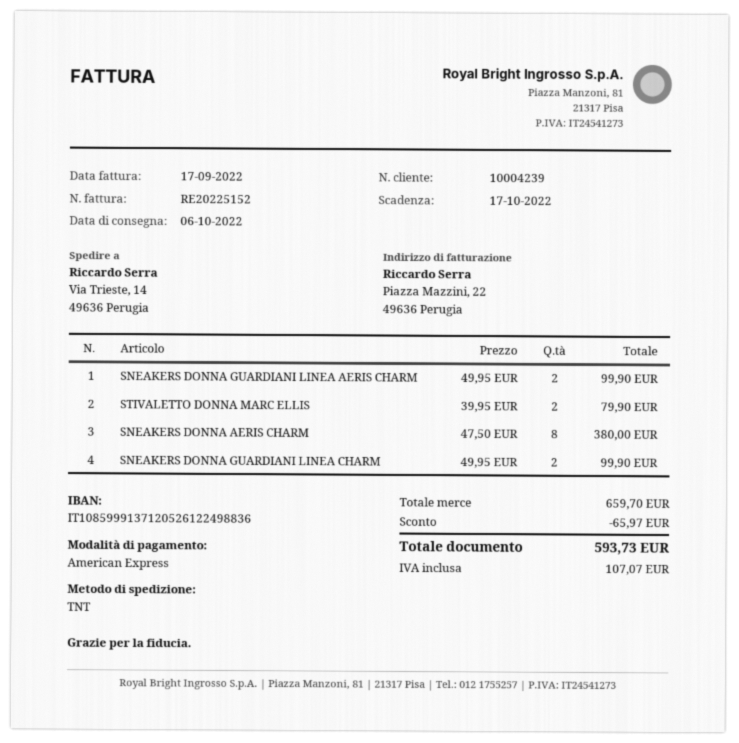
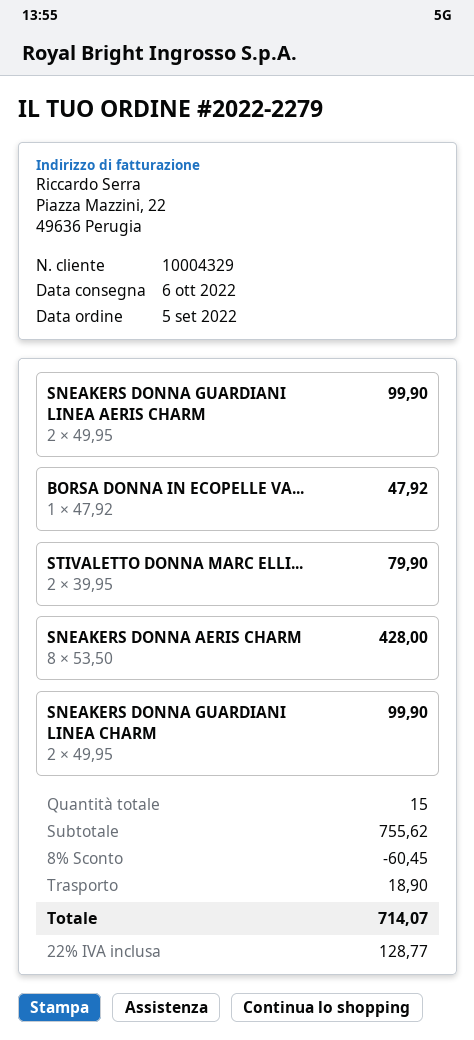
customer number: 10004239 -> 10004329
SNEAKERS DONNA AERIS CHARM: 8 x 47.50 = 380.00 -> 8 x 53.50 = 428.00
BORSA DONNA IN ECOPELLE VA...: none -> 1 x 47.92 = 47.92
subtotal: 659.70 -> 755.62
discount: 65.97 -> 60.45
shipping: none -> 18.90
tax: 107.07 -> 128.77
total: 593.73 -> 714.07

